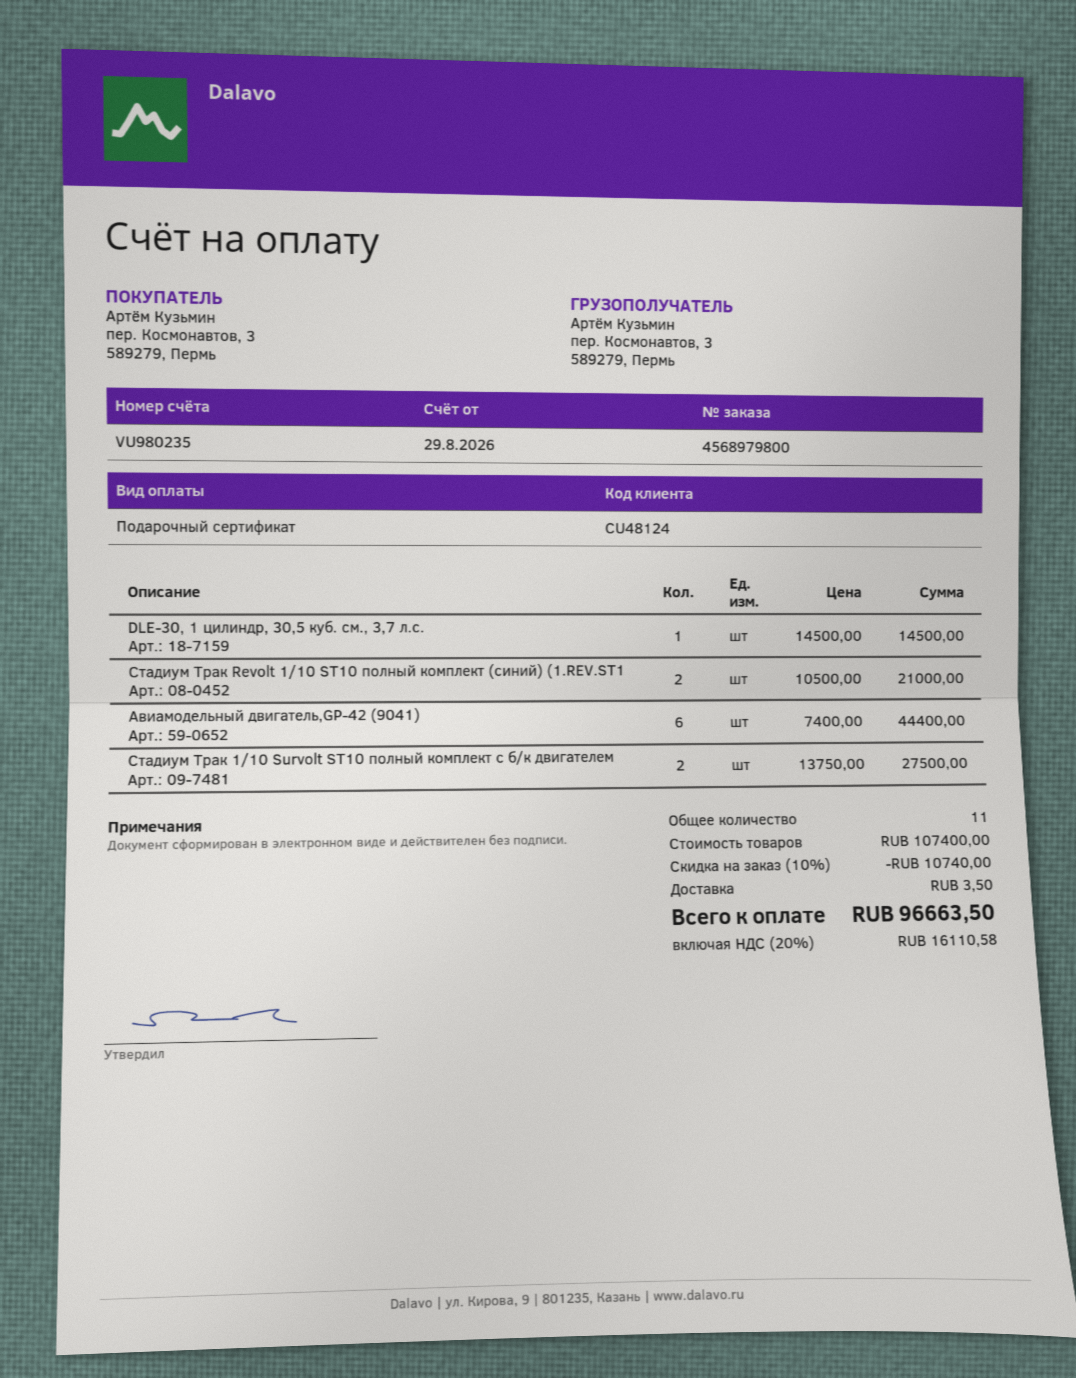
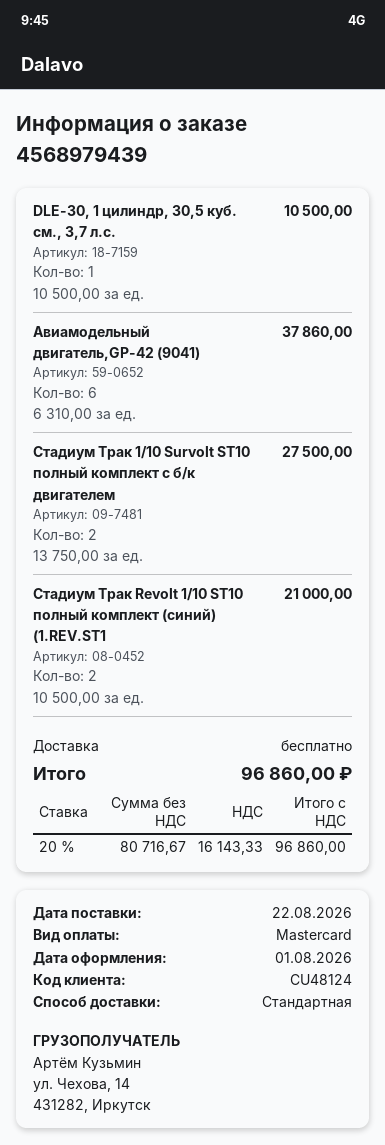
order number: 4568979800 -> 4568979439
payment method: gift card -> Mastercard
ship to: пер. Космонавтов, 3, 589279, Пермь -> ул. Чехова, 14, 431282, Иркутск
DLE-30, 1 цилиндр, 30,5 куб. см., 3,7 л.с.: 1 x 14500.00 = 14500.00 -> 1 x 10500.00 = 10500.00
Авиамодельный двигатель,GP-42 (9041): 6 x 7400.00 = 44400.00 -> 6 x 6310.00 = 37860.00
discount: 10% = 10740.00 -> none
shipping: 3.50 -> 0.00
tax: 20% = 16110.58 -> 20% = 16143.33
total: 96663.50 -> 96860.00

